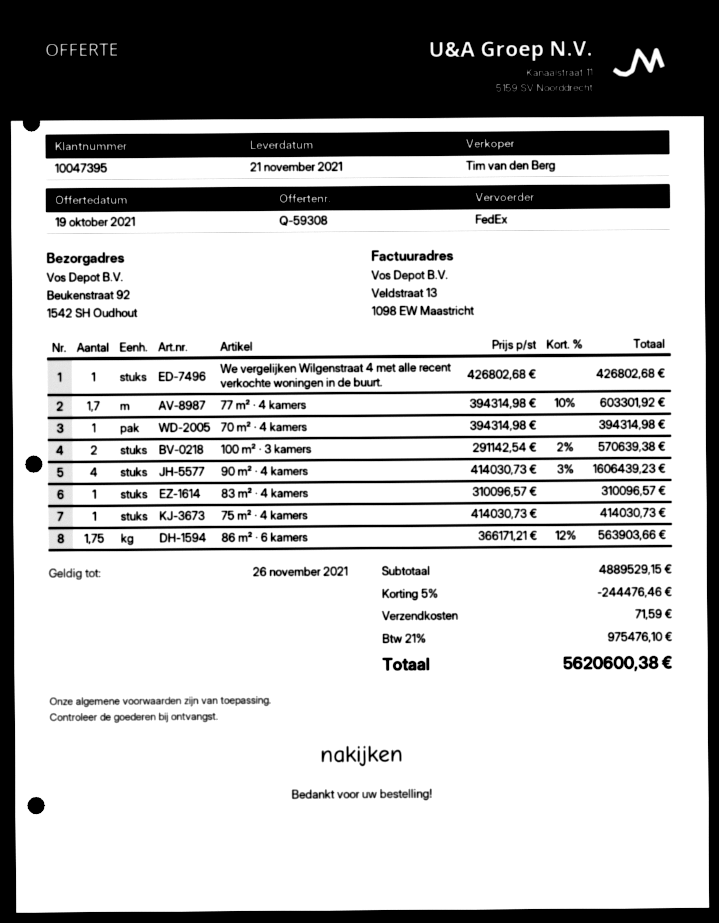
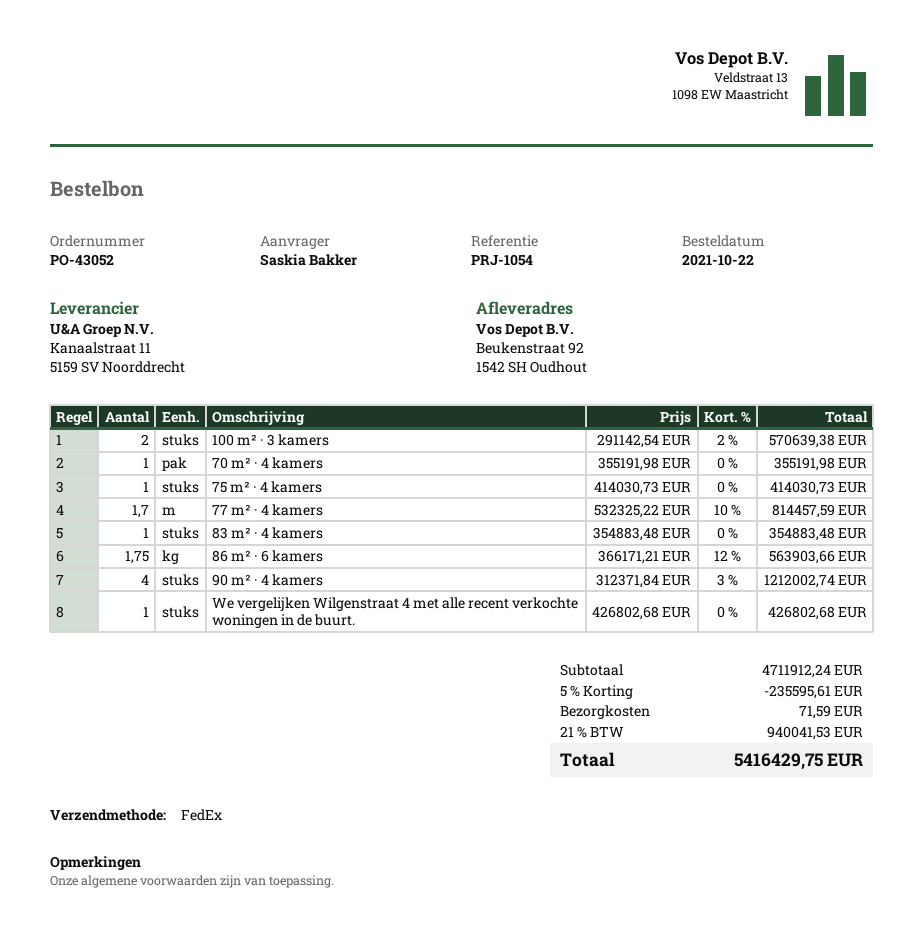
77 m² · 4 kamers: 1.7 x 394314.98 - 10% = 603301.92 -> 1.7 x 532325.22 - 10% = 814457.59
70 m² · 4 kamers: 1 x 394314.98 = 394314.98 -> 1 x 355191.98 = 355191.98
90 m² · 4 kamers: 4 x 414030.73 - 3% = 1606439.23 -> 4 x 312371.84 - 3% = 1212002.74
83 m² · 4 kamers: 1 x 310096.57 = 310096.57 -> 1 x 354883.48 = 354883.48
subtotal: 4889529.15 -> 4711912.24
discount: 5% = 244476.46 -> 5% = 235595.61
tax: 21% = 975476.10 -> 21% = 940041.53
total: 5620600.38 -> 5416429.75

